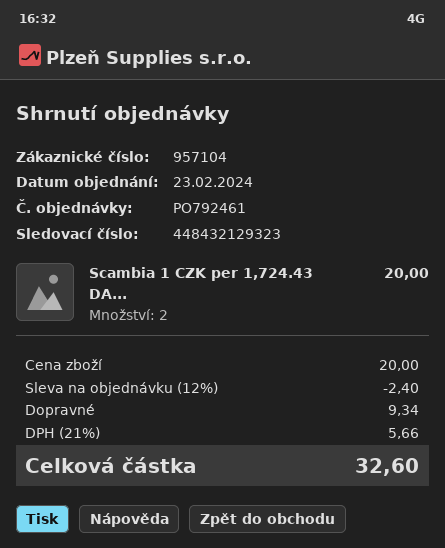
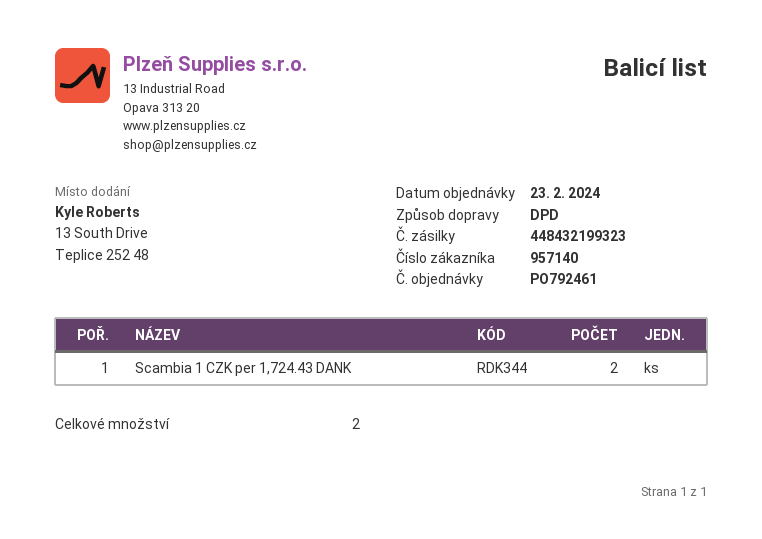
customer number: 957104 -> 957140
tracking number: 448432129323 -> 448432199323

